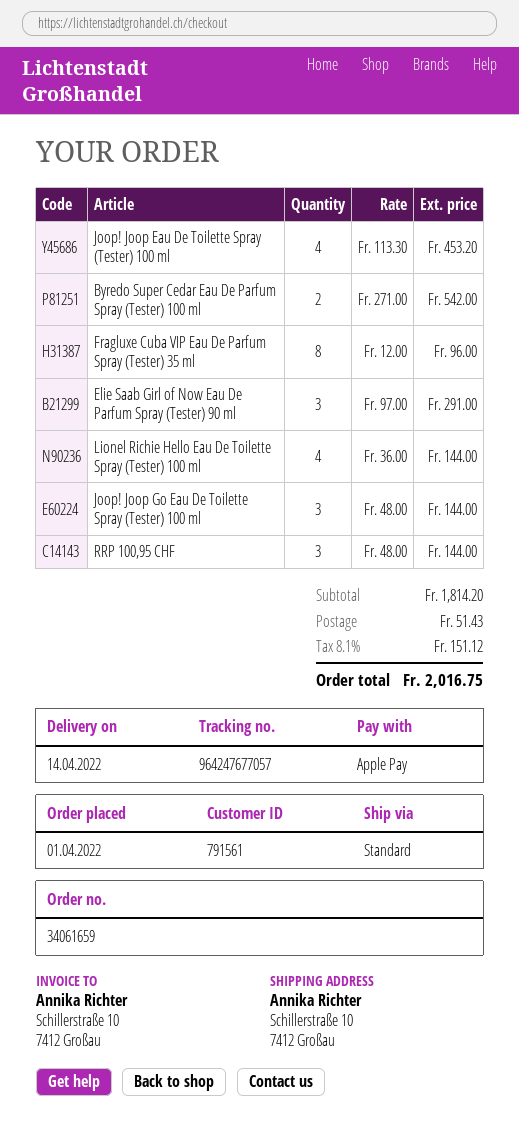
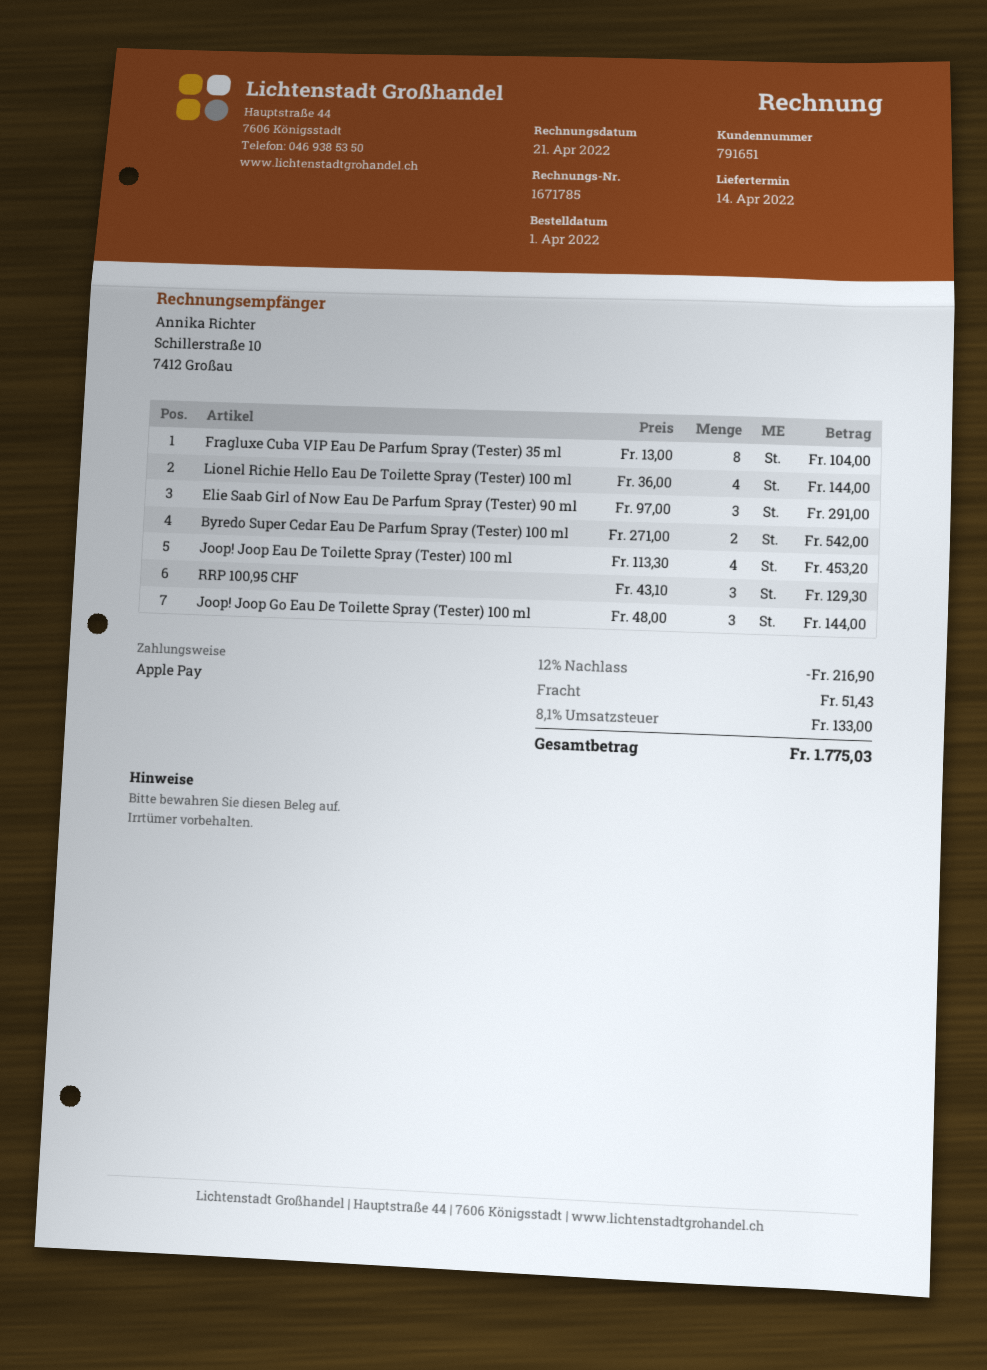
customer number: 791561 -> 791651
Fragluxe Cuba VIP Eau De Parfum Spray (Tester) 35 ml: 8 x 12.00 = 96.00 -> 8 x 13.00 = 104.00
RRP 100,95 CHF: 3 x 48.00 = 144.00 -> 3 x 43.10 = 129.30
discount: none -> 12% = 216.90
tax: 8.1% = 151.12 -> 8.1% = 133.00
total: 2016.75 -> 1775.03

